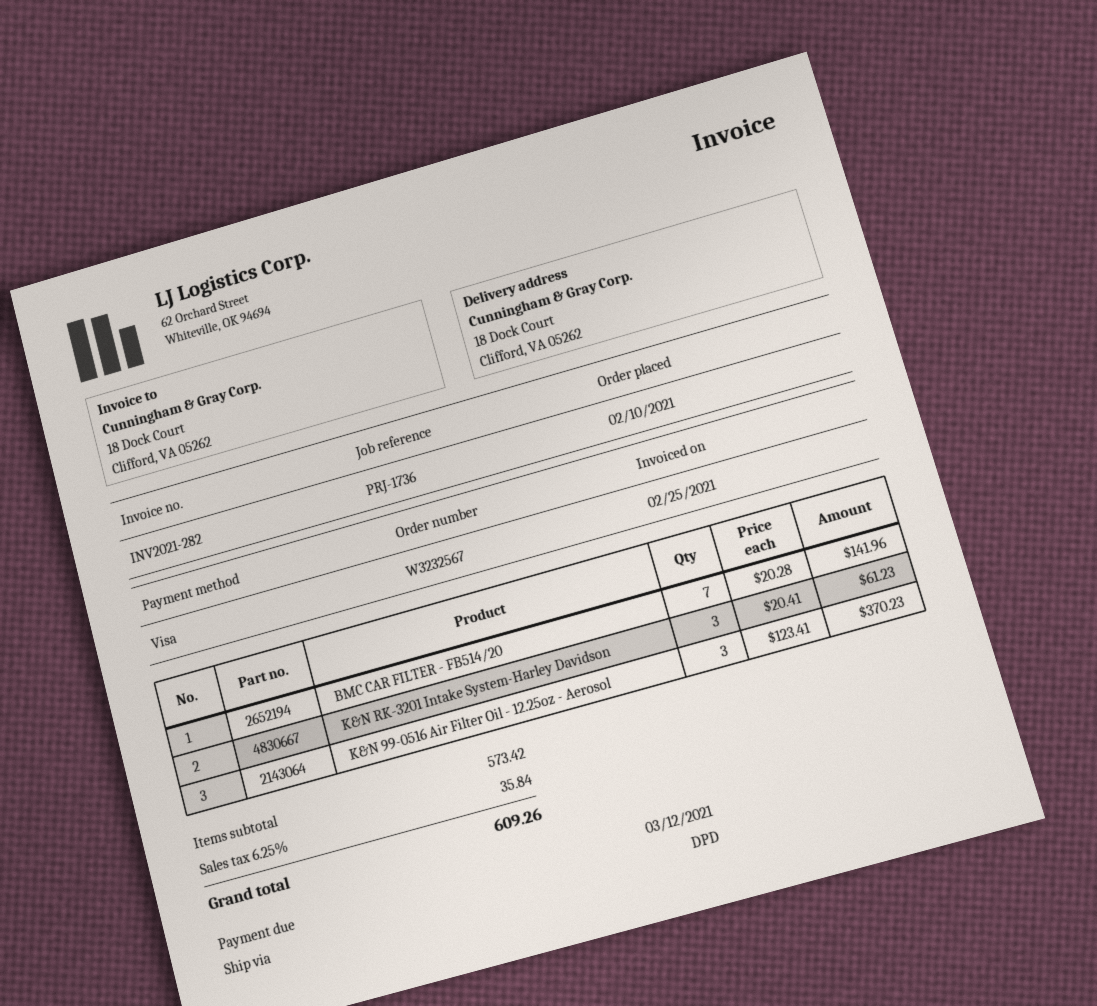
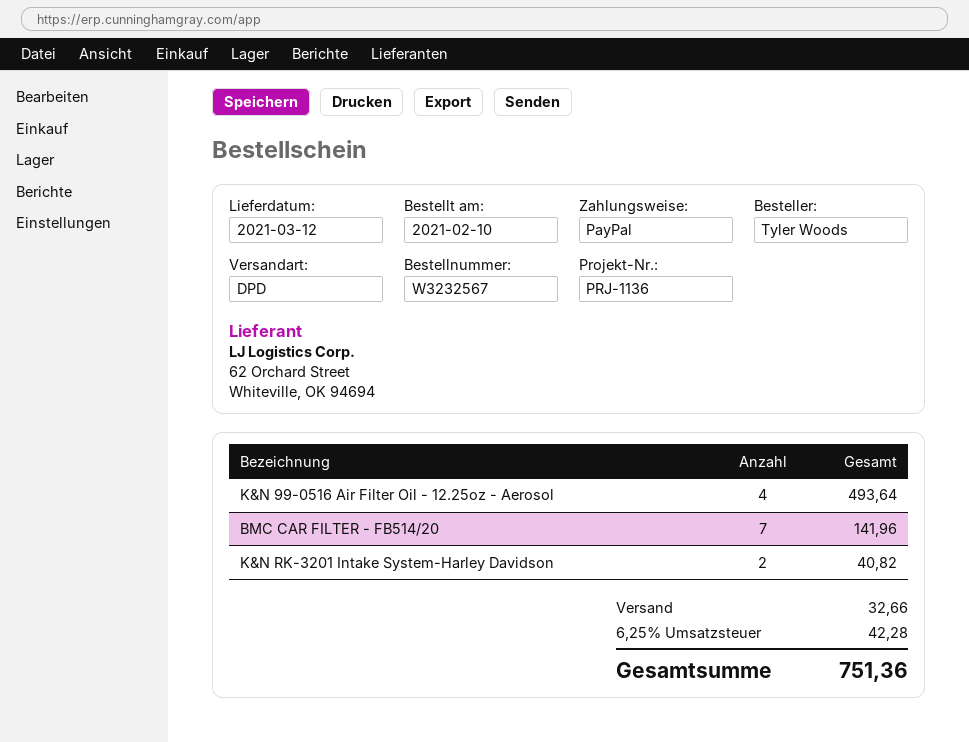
reference: PRJ-1736 -> PRJ-1136
payment method: Visa -> PayPal
K&N RK-3201 Intake System-Harley Davidson: 3 for 61.23 -> 2 for 40.82
K&N 99-0516 Air Filter Oil - 12.25oz - Aerosol: 3 for 370.23 -> 4 for 493.64
shipping: none -> 32.66
tax: 6.25% = 35.84 -> 6.25% = 42.28
total: 609.26 -> 751.36

